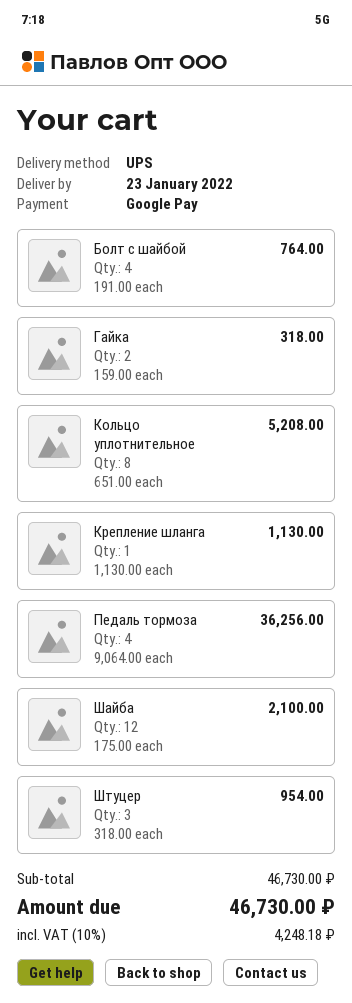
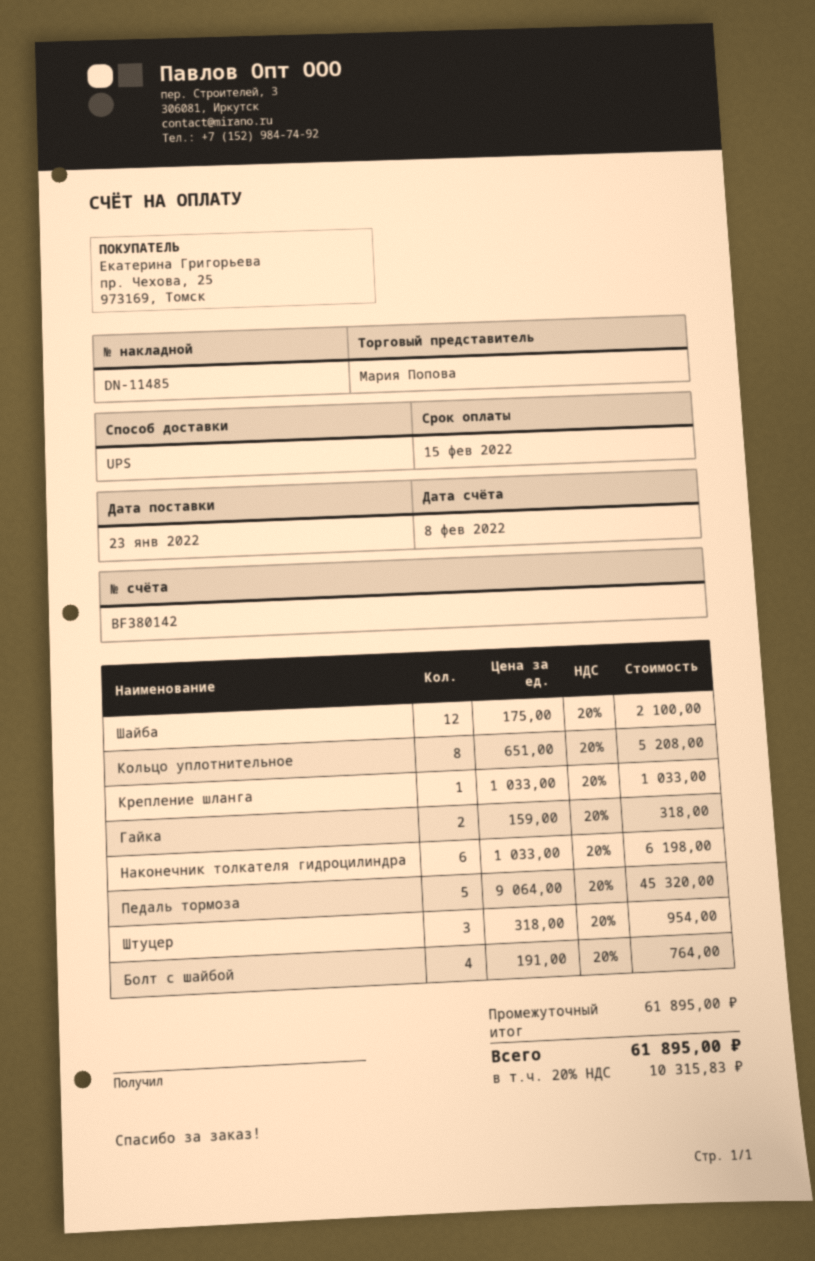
Крепление шланга: 1 x 1130.00 = 1130.00 -> 1 x 1033.00 = 1033.00
Педаль тормоза: 4 x 9064.00 = 36256.00 -> 5 x 9064.00 = 45320.00
Наконечник толкателя гидроцилиндра: none -> 6 x 1033.00 = 6198.00
subtotal: 46730.00 -> 61895.00
tax: 10% = 4248.18 -> 20% = 10315.83
total: 46730.00 -> 61895.00

